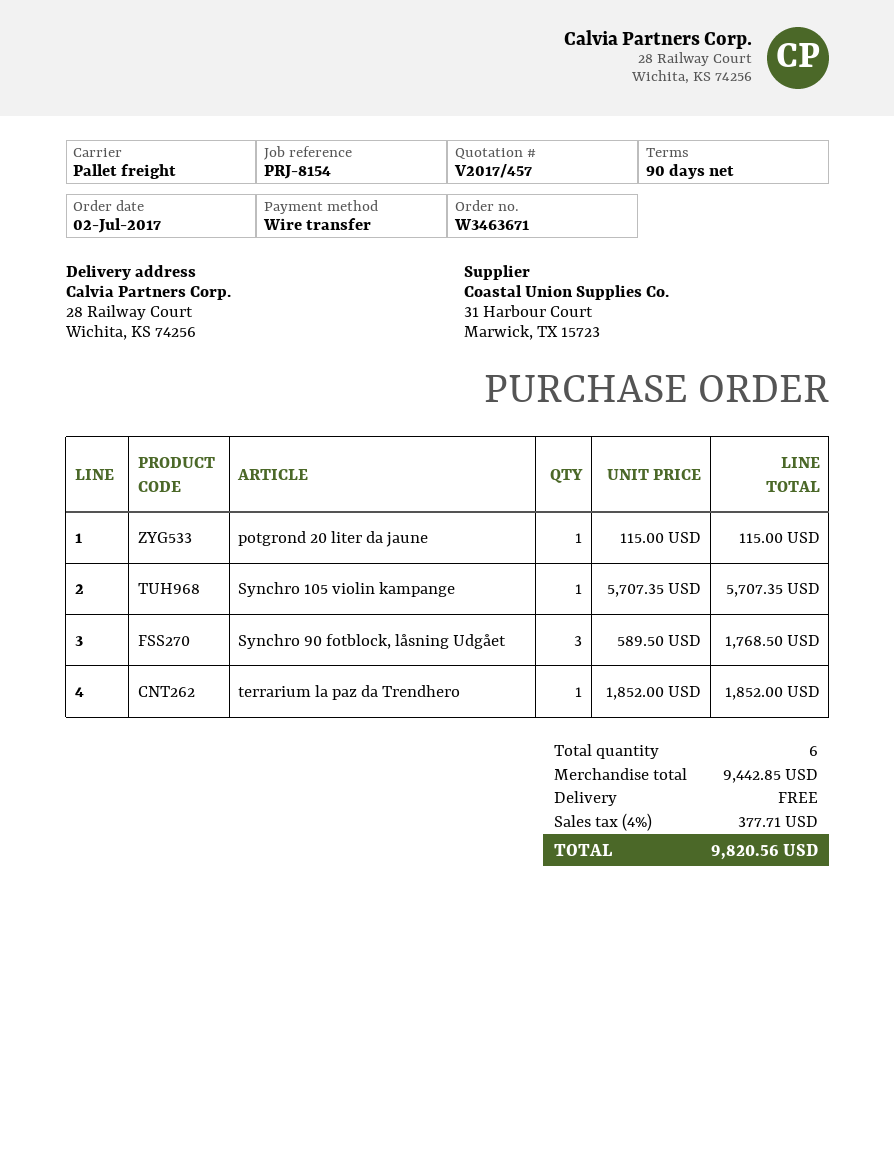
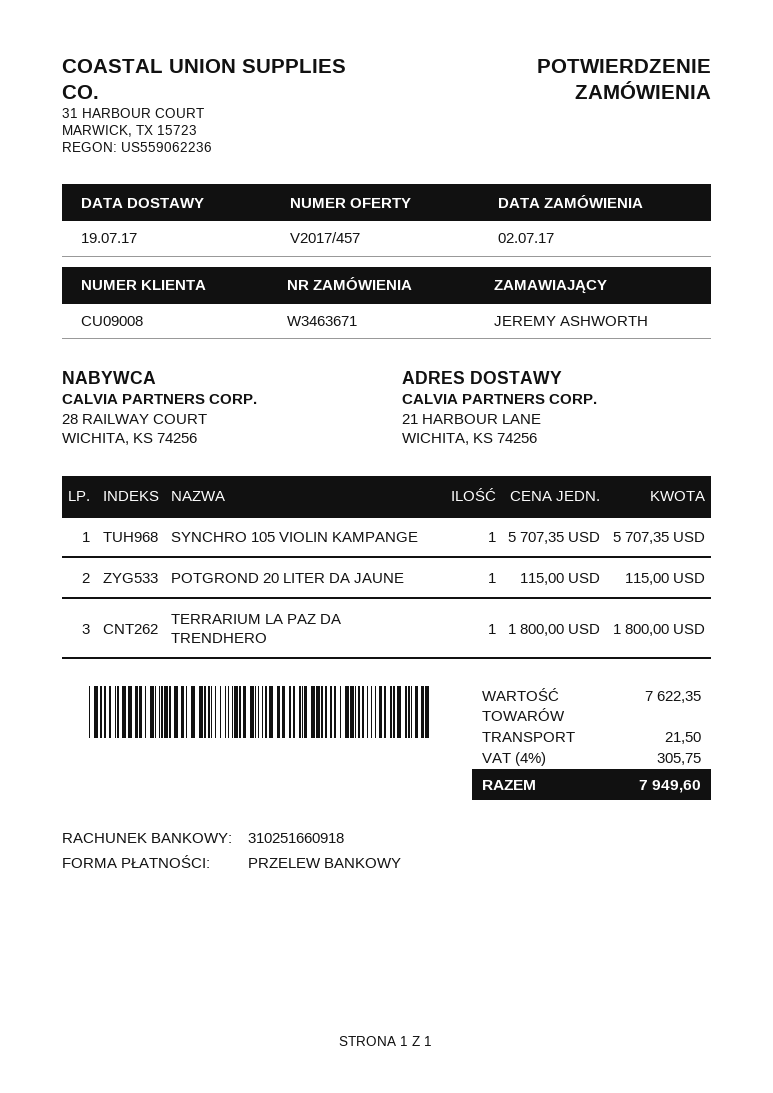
ship to: 28 Railway Court, Wichita, KS 74256 -> 21 HARBOUR LANE, WICHITA, KS 74256
Synchro 90 fotblock, låsning Udgået: 3 x 589.50 = 1768.50 -> none
terrarium la paz da Trendhero: 1 x 1852.00 = 1852.00 -> 1 x 1800.00 = 1800.00
subtotal: 9442.85 -> 7622.35
shipping: 0.00 -> 21.50
tax: 4% = 377.71 -> 4% = 305.75
total: 9820.56 -> 7949.60

